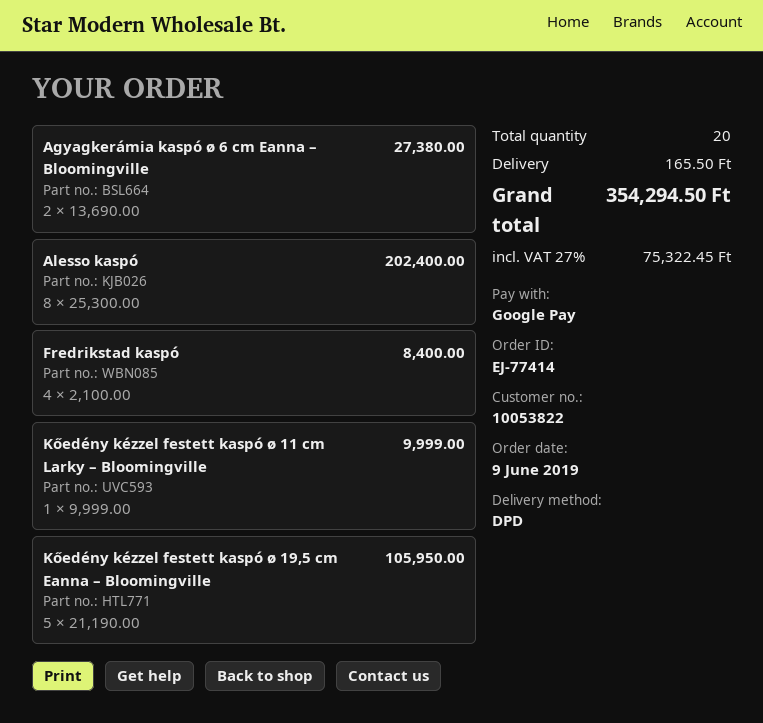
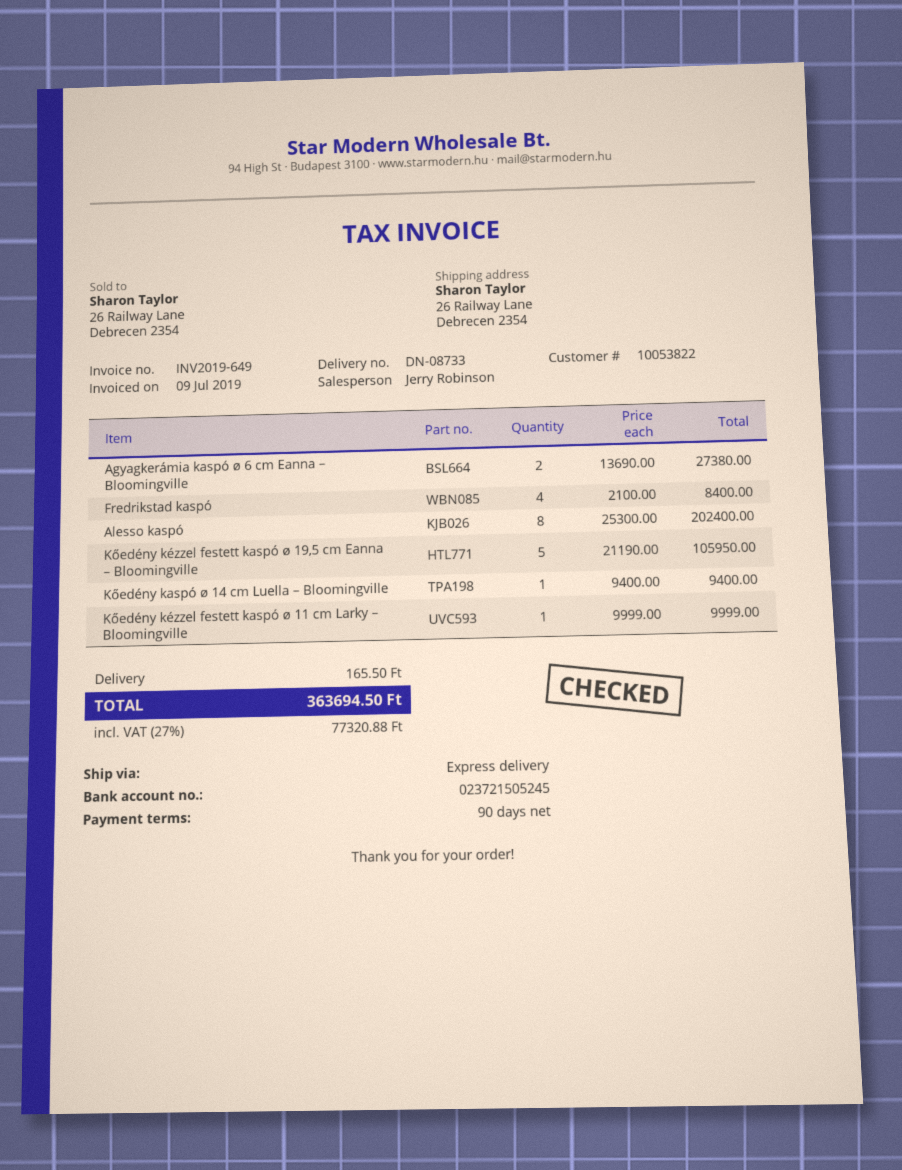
shipping method: DPD -> express
Kőedény kaspó ø 14 cm Luella – Bloomingville: none -> 1 x 9400.00 = 9400.00
tax: 27% = 75322.45 -> 27% = 77320.88
total: 354294.50 -> 363694.50

